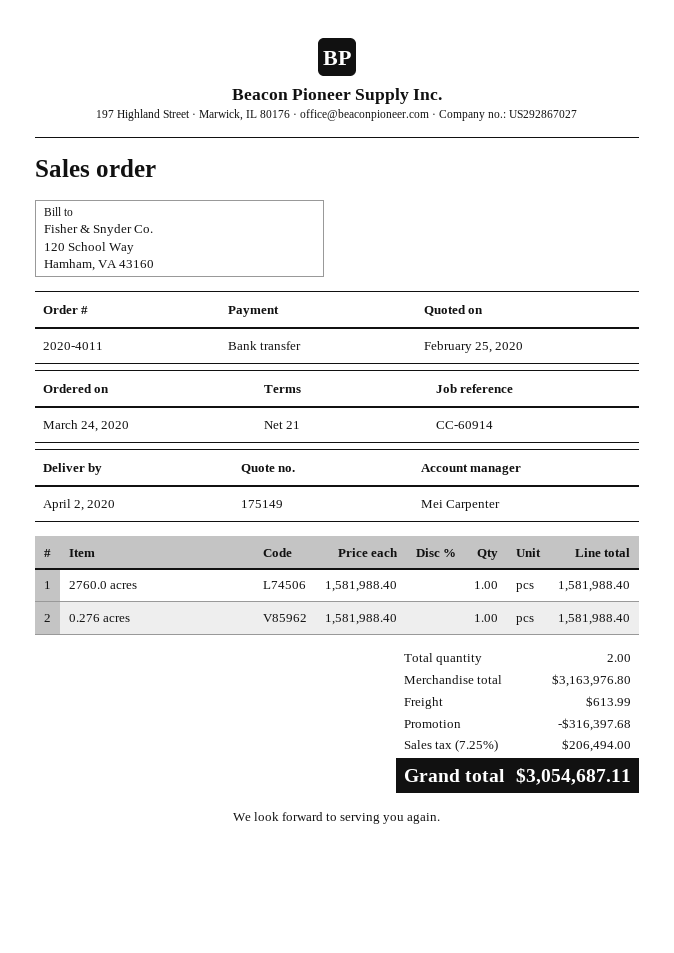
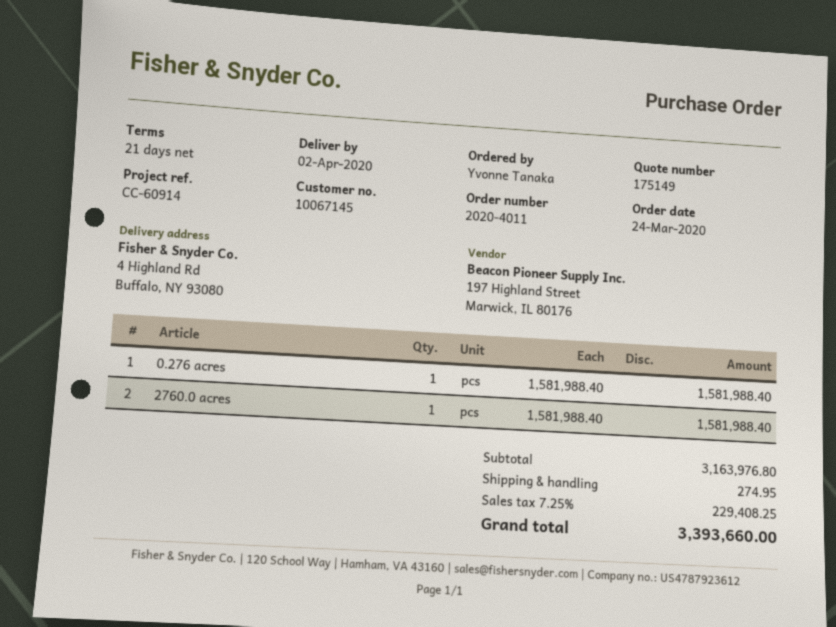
discount: 316397.68 -> none
shipping: 613.99 -> 274.95
tax: 7.25% = 206494.00 -> 7.25% = 229408.25
total: 3054687.11 -> 3393660.00

